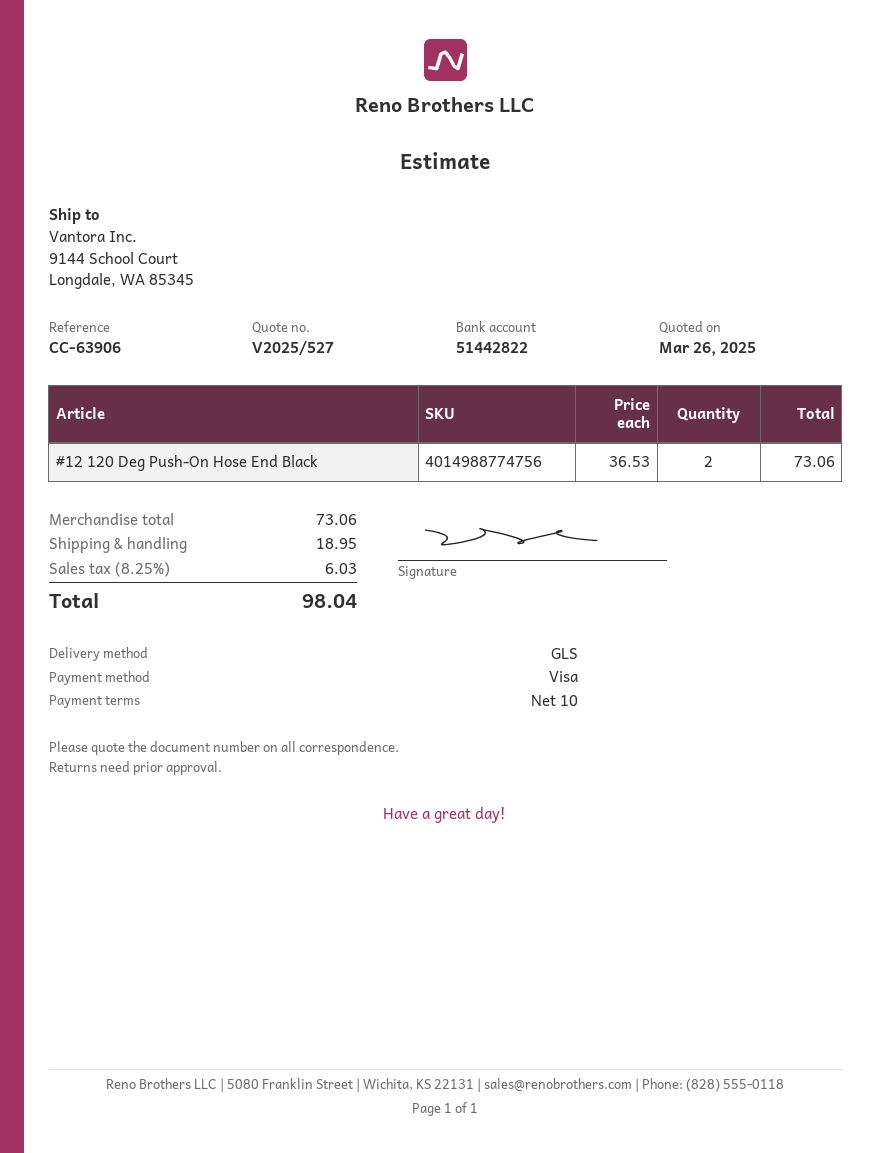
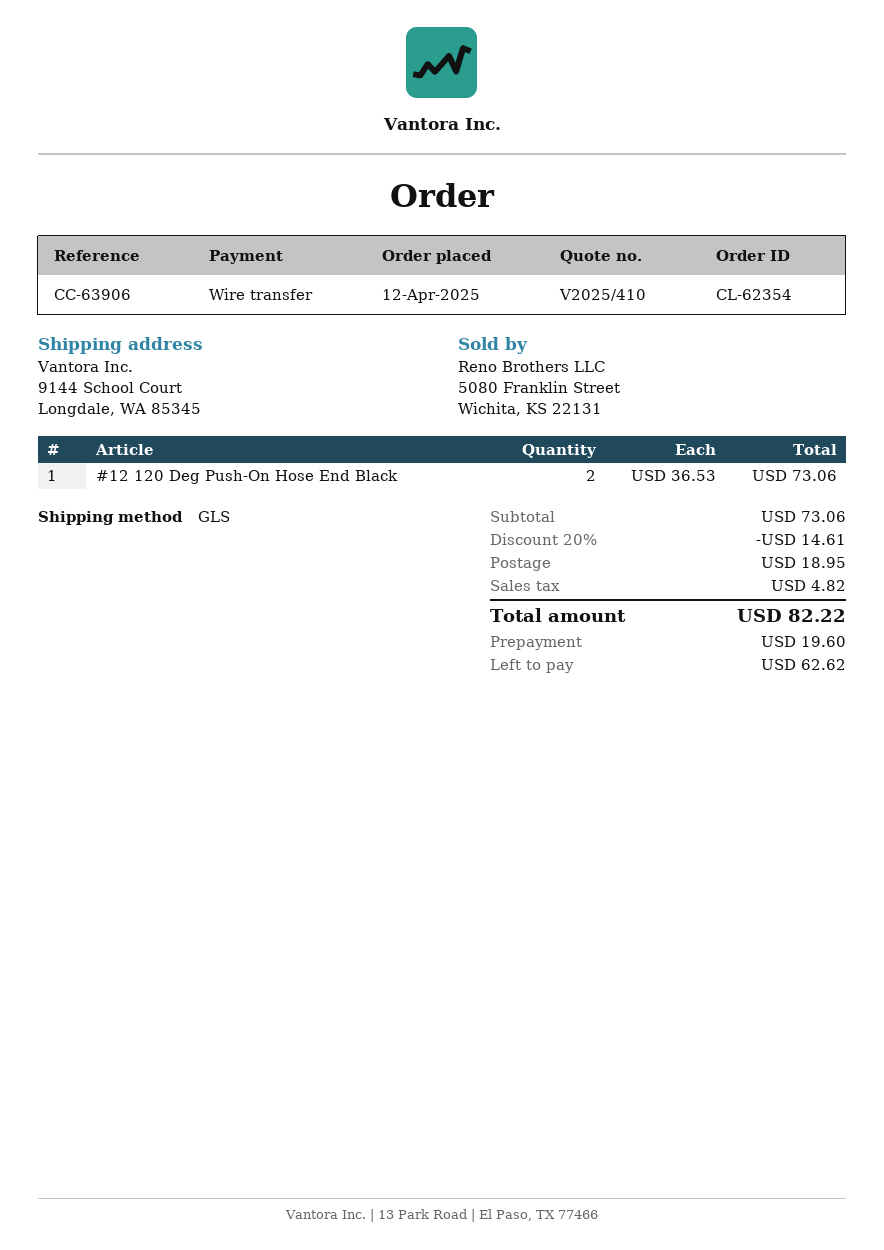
quote number: V2025/527 -> V2025/410
payment method: Visa -> bank transfer
discount: none -> 20% = 14.61
tax: 6.03 -> 4.82
total: 98.04 -> 82.22

